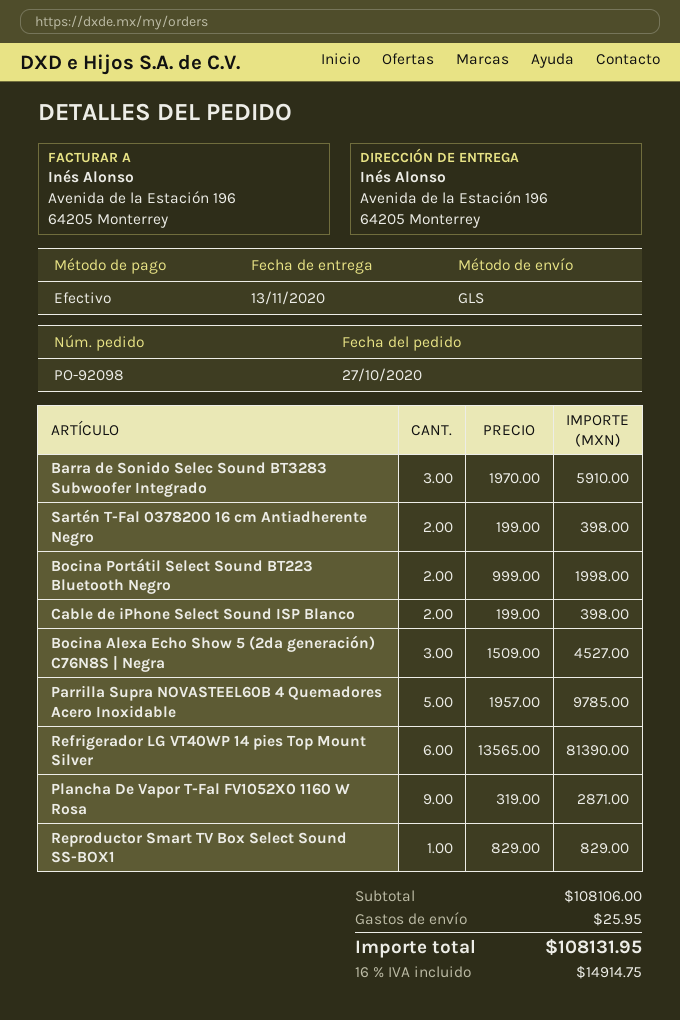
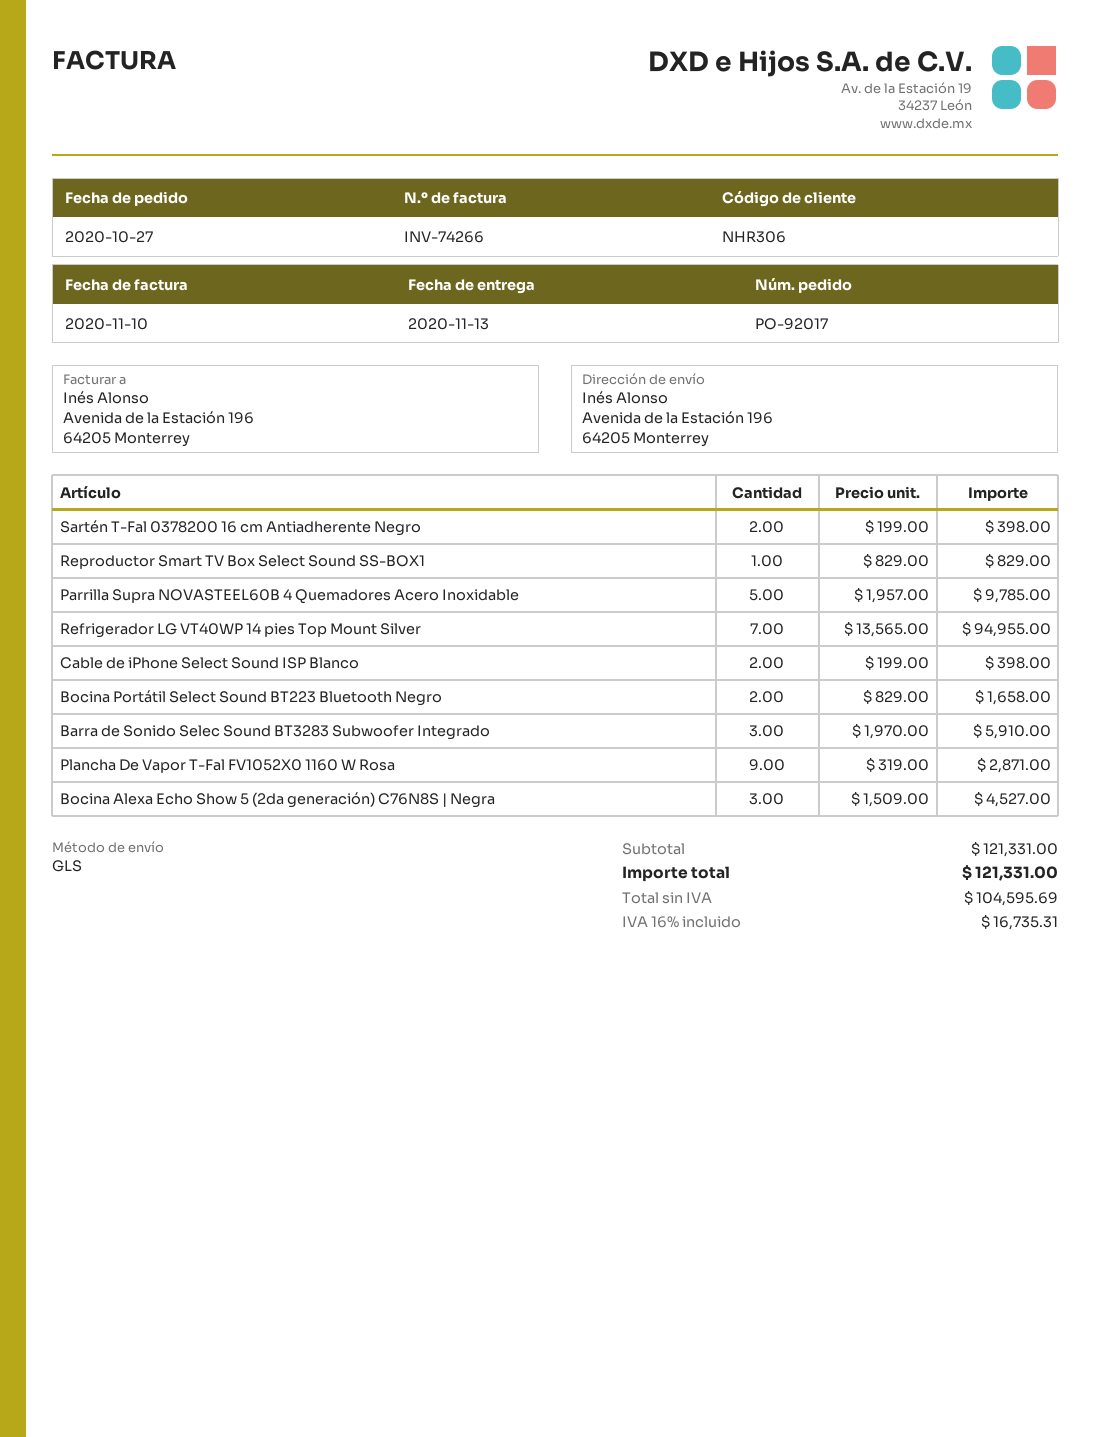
order number: PO-92098 -> PO-92017
Bocina Portátil Select Sound BT223 Bluetooth Negro: 2 x 999.00 = 1998.00 -> 2 x 829.00 = 1658.00
Refrigerador LG VT40WP 14 pies Top Mount Silver: 6 x 13565.00 = 81390.00 -> 7 x 13565.00 = 94955.00
subtotal: 108106.00 -> 121331.00
shipping: 25.95 -> none
tax: 16% = 14914.75 -> 16% = 16735.31
total: 108131.95 -> 121331.00

